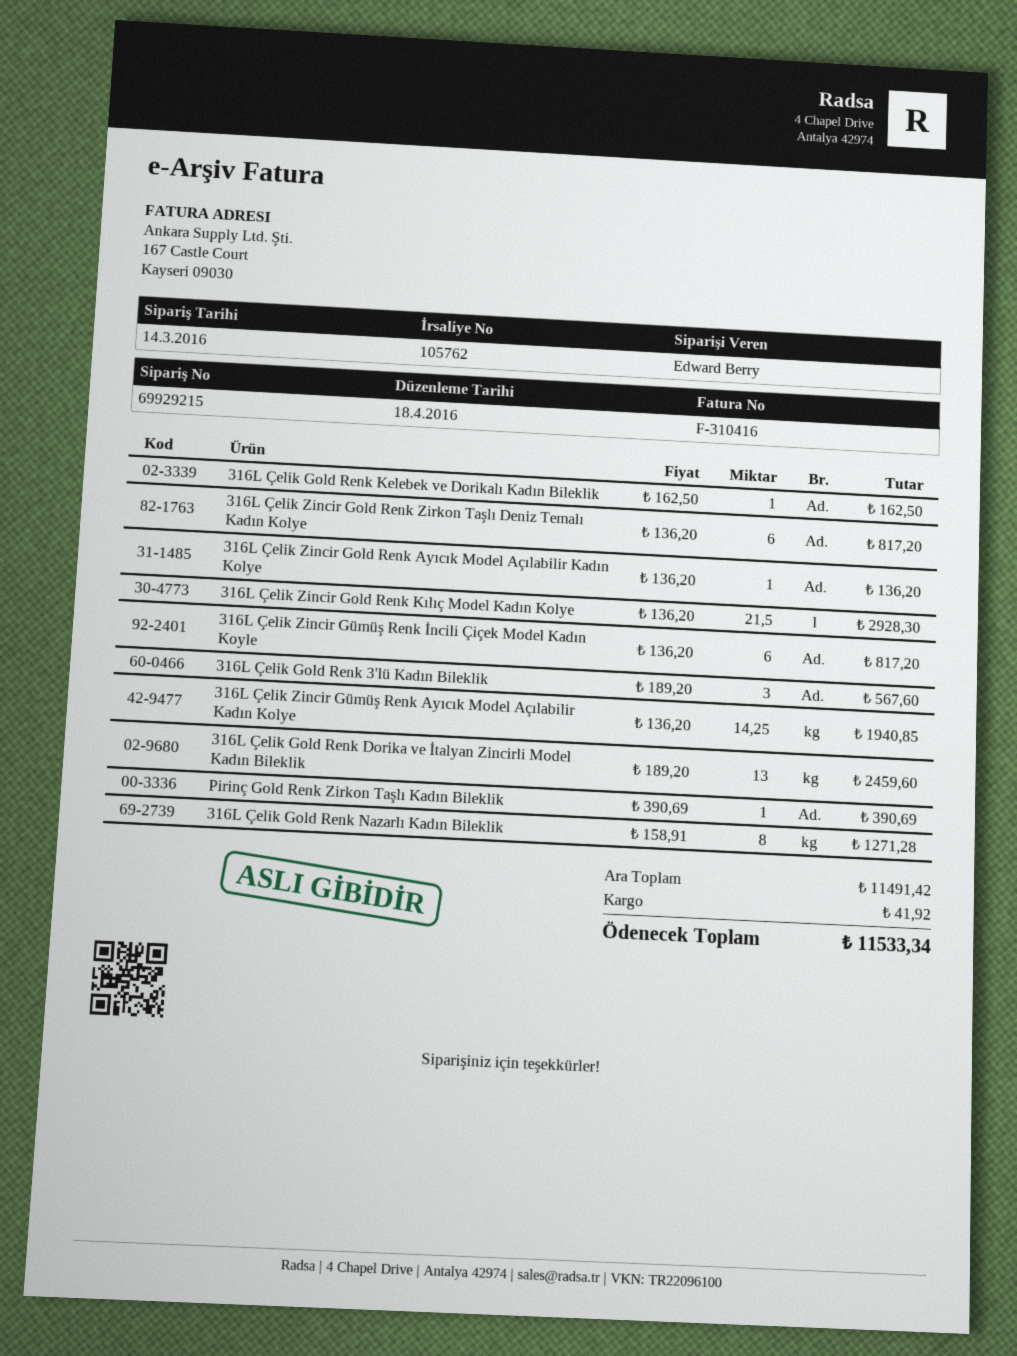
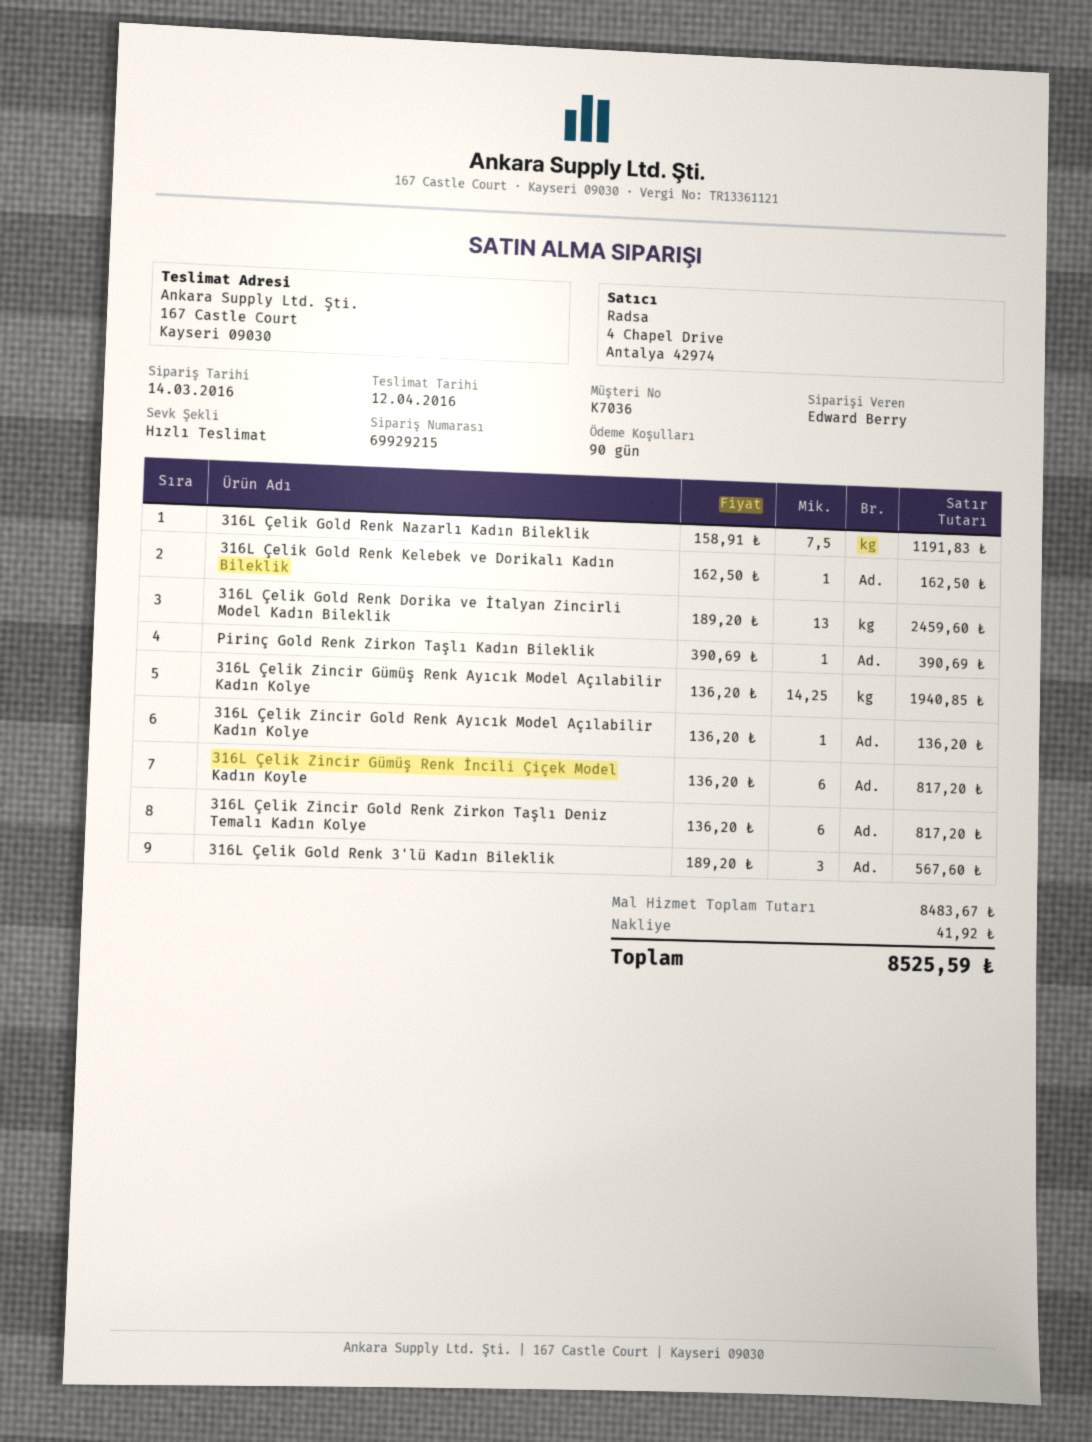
316L Çelik Zincir Gold Renk Kılıç Model Kadın Kolye: 21.5 x 136.20 = 2928.30 -> none
316L Çelik Gold Renk Nazarlı Kadın Bileklik: 8 x 158.91 = 1271.28 -> 7.5 x 158.91 = 1191.83
subtotal: 11491.42 -> 8483.67
total: 11533.34 -> 8525.59

